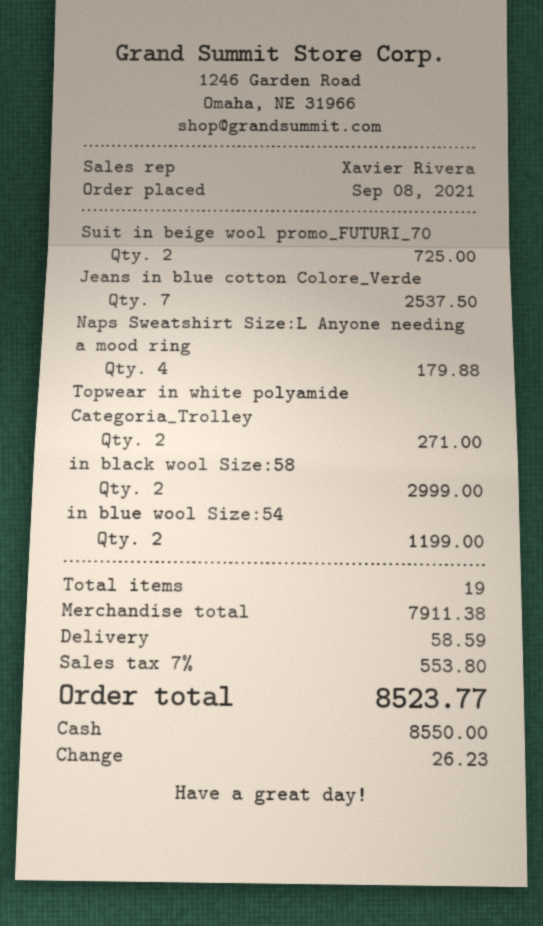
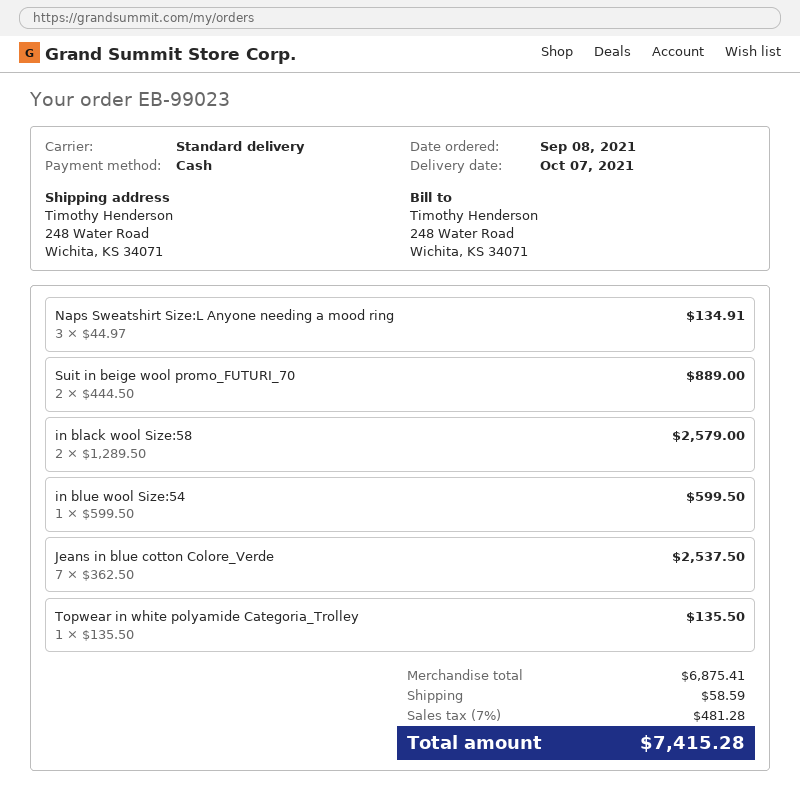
Suit in beige wool promo_FUTURI_70: 2 for 725.00 -> 2 for 889.00
Naps Sweatshirt Size:L Anyone needing a mood ring: 4 for 179.88 -> 3 for 134.91
Topwear in white polyamide Categoria_Trolley: 2 for 271.00 -> 1 for 135.50
in black wool Size:58: 2 for 2999.00 -> 2 for 2579.00
in blue wool Size:54: 2 for 1199.00 -> 1 for 599.50
subtotal: 7911.38 -> 6875.41
tax: 7% = 553.80 -> 7% = 481.28
total: 8523.77 -> 7415.28

